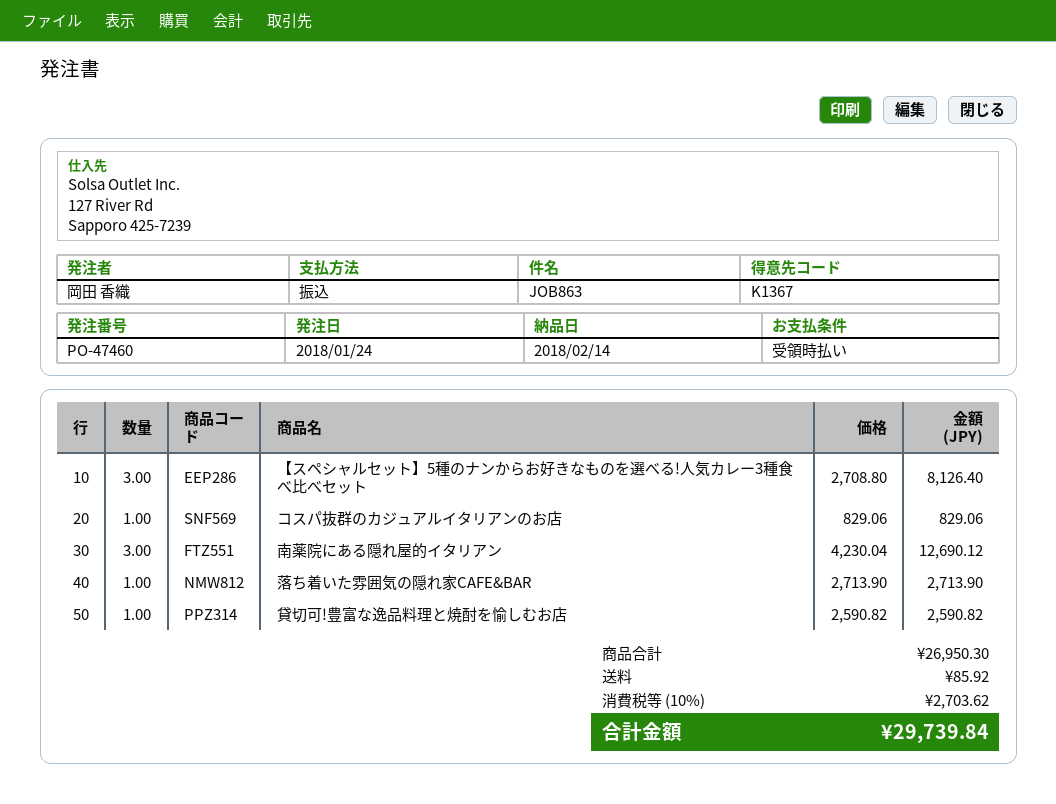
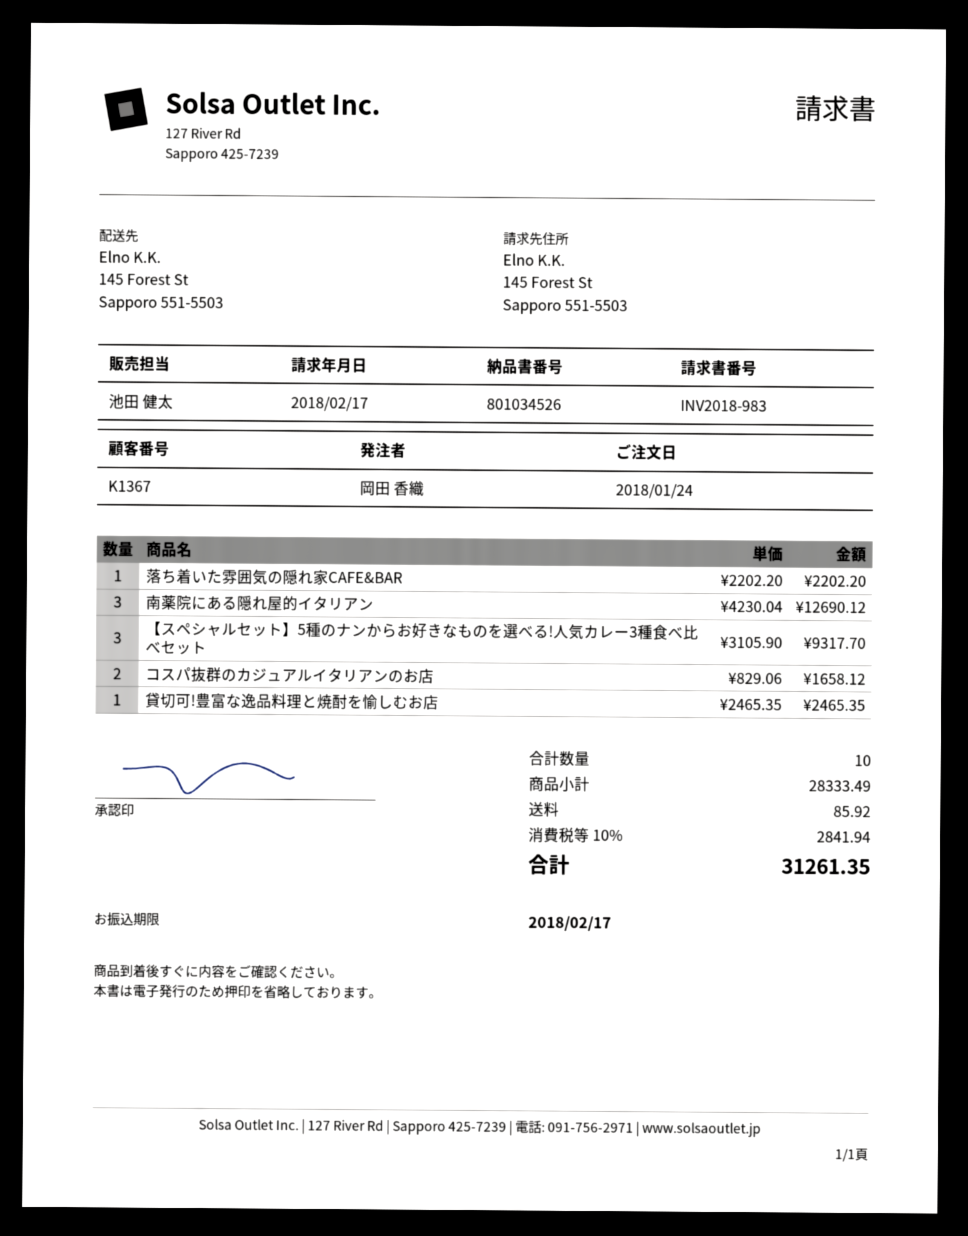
【スペシャルセット】5種のナンからお好きなものを選べる!人気カレー3種食べ比べセット: 3 x 2708.80 = 8126.40 -> 3 x 3105.90 = 9317.70
コスパ抜群のカジュアルイタリアンのお店: 1 x 829.06 = 829.06 -> 2 x 829.06 = 1658.12
落ち着いた雰囲気の隠れ家CAFE&BAR: 1 x 2713.90 = 2713.90 -> 1 x 2202.20 = 2202.20
貸切可!豊富な逸品料理と焼酎を愉しむお店: 1 x 2590.82 = 2590.82 -> 1 x 2465.35 = 2465.35
subtotal: 26950.30 -> 28333.49
tax: 10% = 2703.62 -> 10% = 2841.94
total: 29739.84 -> 31261.35

